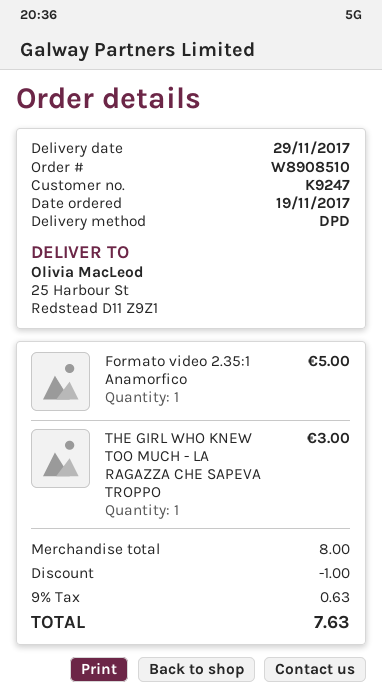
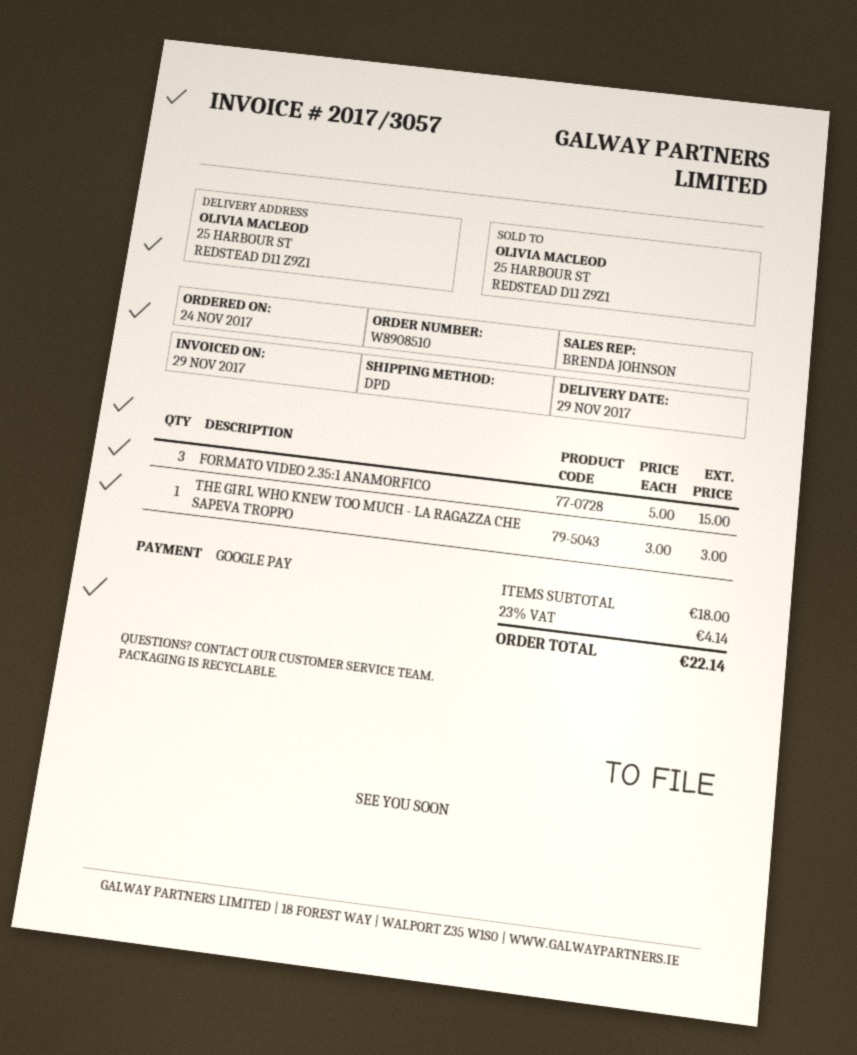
order date: 2017-11-19 -> 2017-11-24
Formato video 2.35:1 Anamorfico: 1 for 5.00 -> 3 for 15.00
subtotal: 8.00 -> 18.00
discount: 1.00 -> none
tax: 9% = 0.63 -> 23% = 4.14
total: 7.63 -> 22.14

